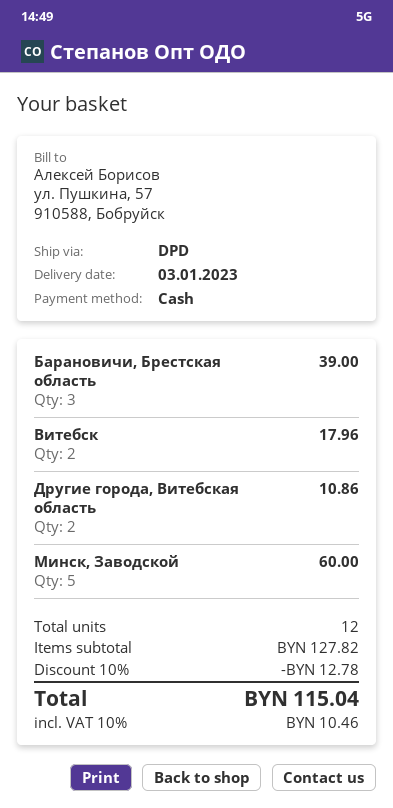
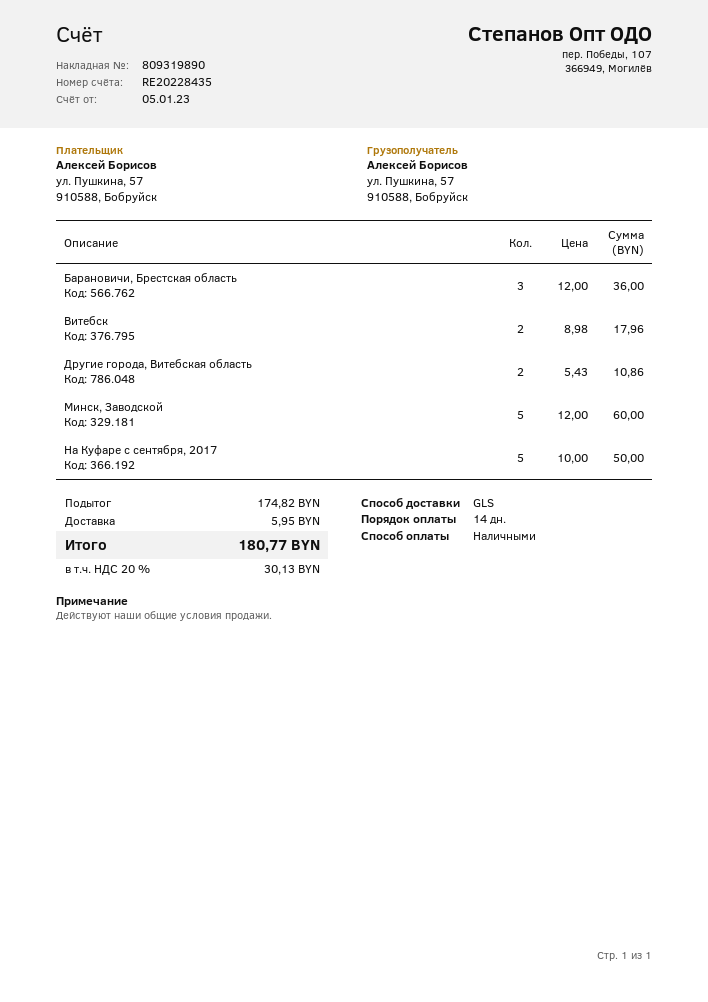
shipping method: DPD -> GLS
Барановичи, Брестская область: 3 for 39.00 -> 3 for 36.00
На Куфаре с сентября, 2017: none -> 5 for 50.00
subtotal: 127.82 -> 174.82
discount: 10% = 12.78 -> none
shipping: none -> 5.95
tax: 10% = 10.46 -> 20% = 30.13
total: 115.04 -> 180.77

